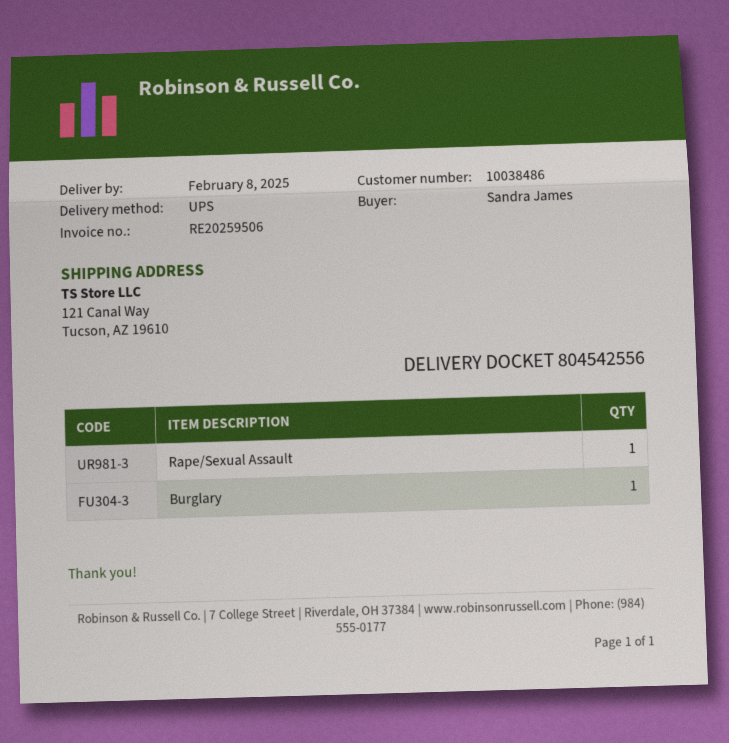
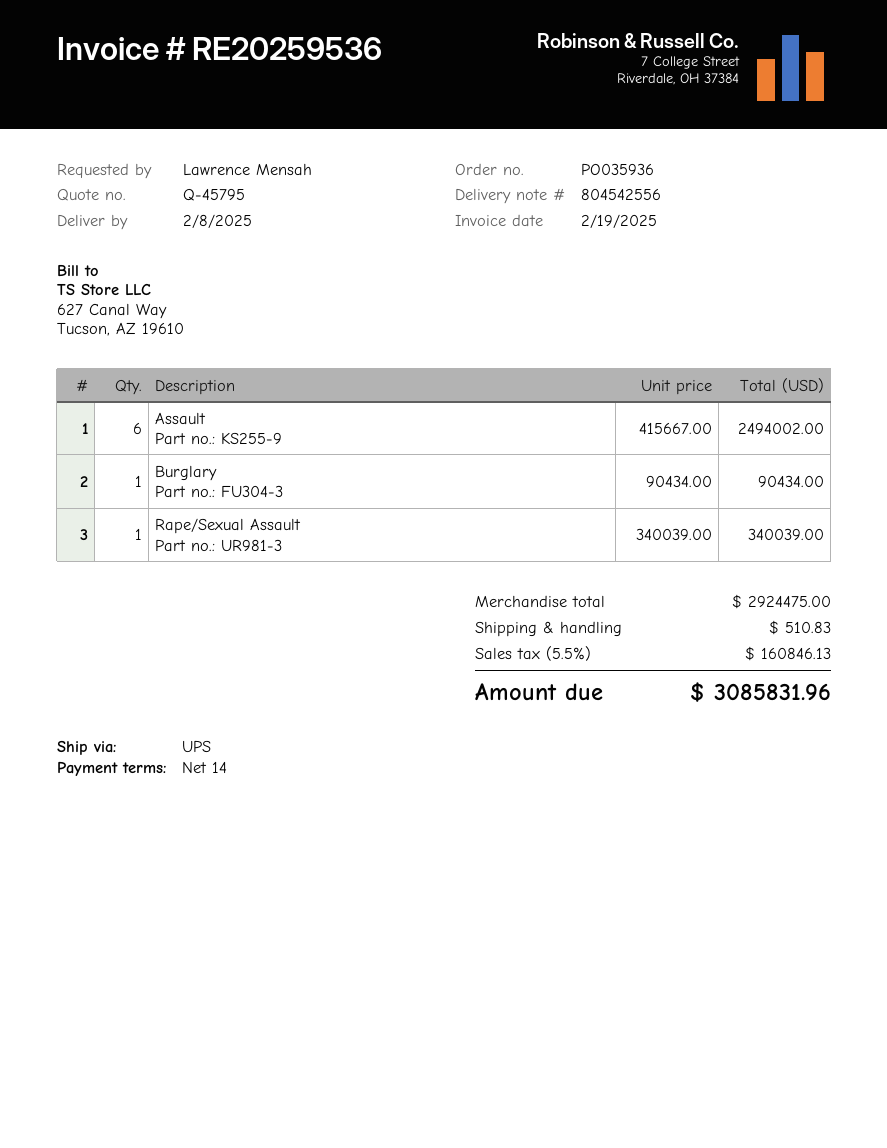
invoice number: RE20259506 -> RE20259536
ordered by: Sandra James -> Lawrence Mensah
Assault: none -> 6

